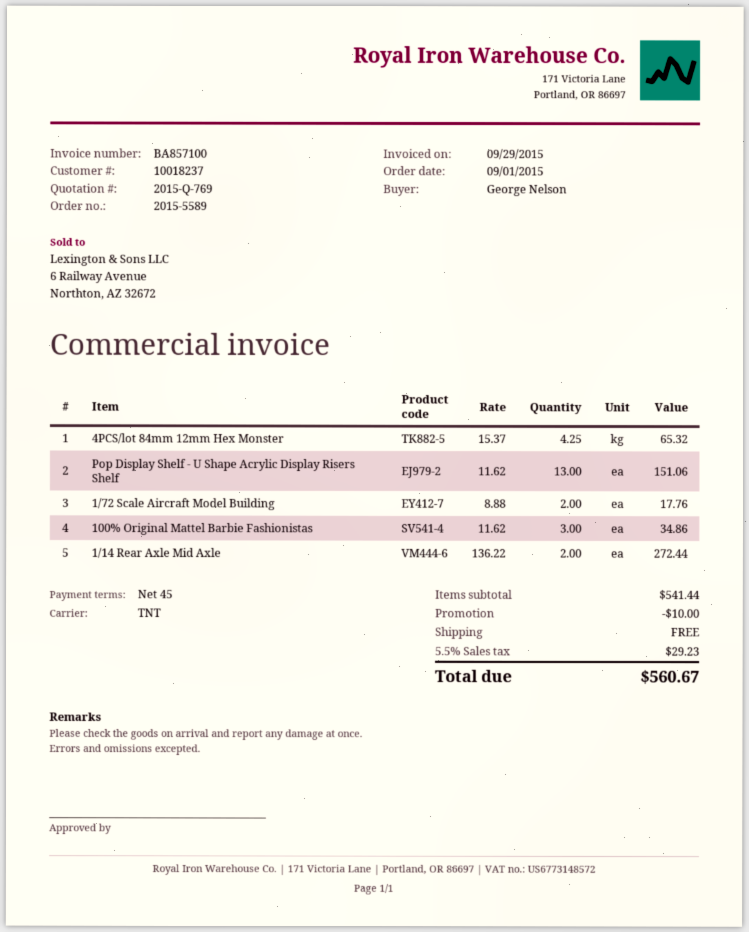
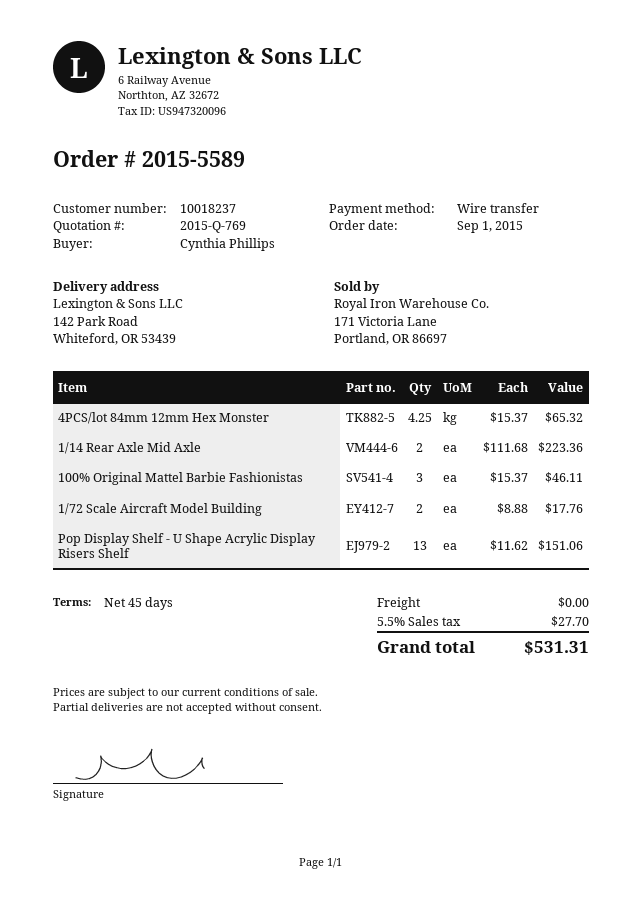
ordered by: George Nelson -> Cynthia Phillips
100% Original Mattel Barbie Fashionistas: 3 x 11.62 = 34.86 -> 3 x 15.37 = 46.11
1/14 Rear Axle Mid Axle: 2 x 136.22 = 272.44 -> 2 x 111.68 = 223.36
discount: 10.00 -> none
tax: 5.5% = 29.23 -> 5.5% = 27.70
total: 560.67 -> 531.31

